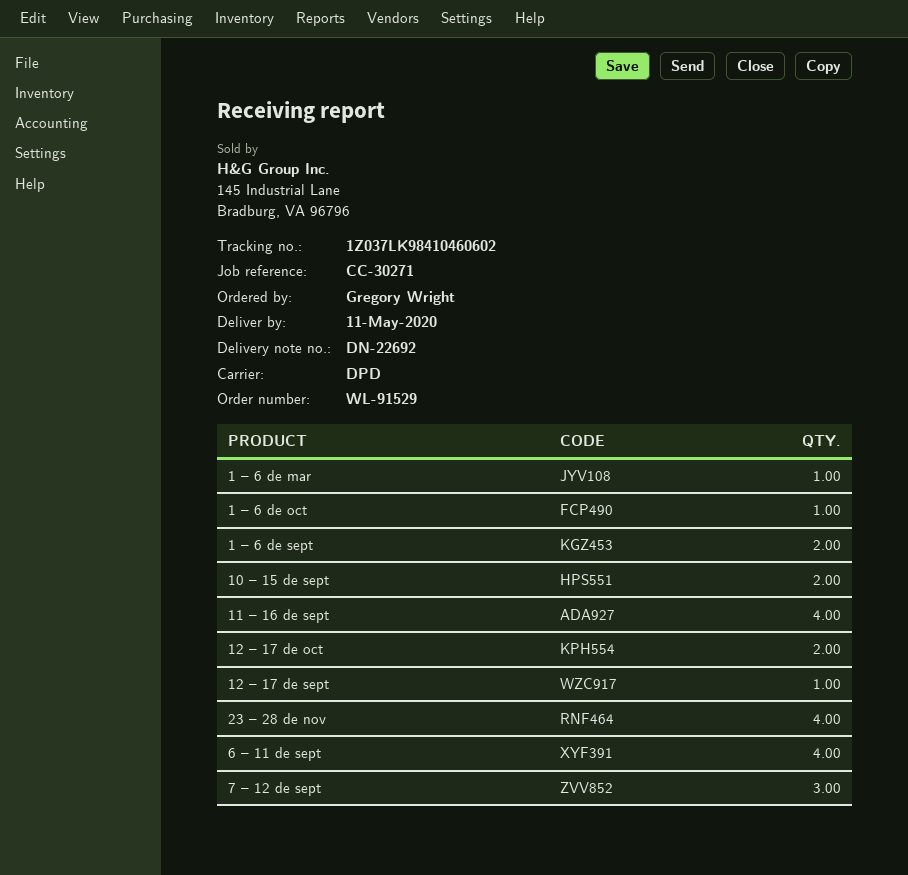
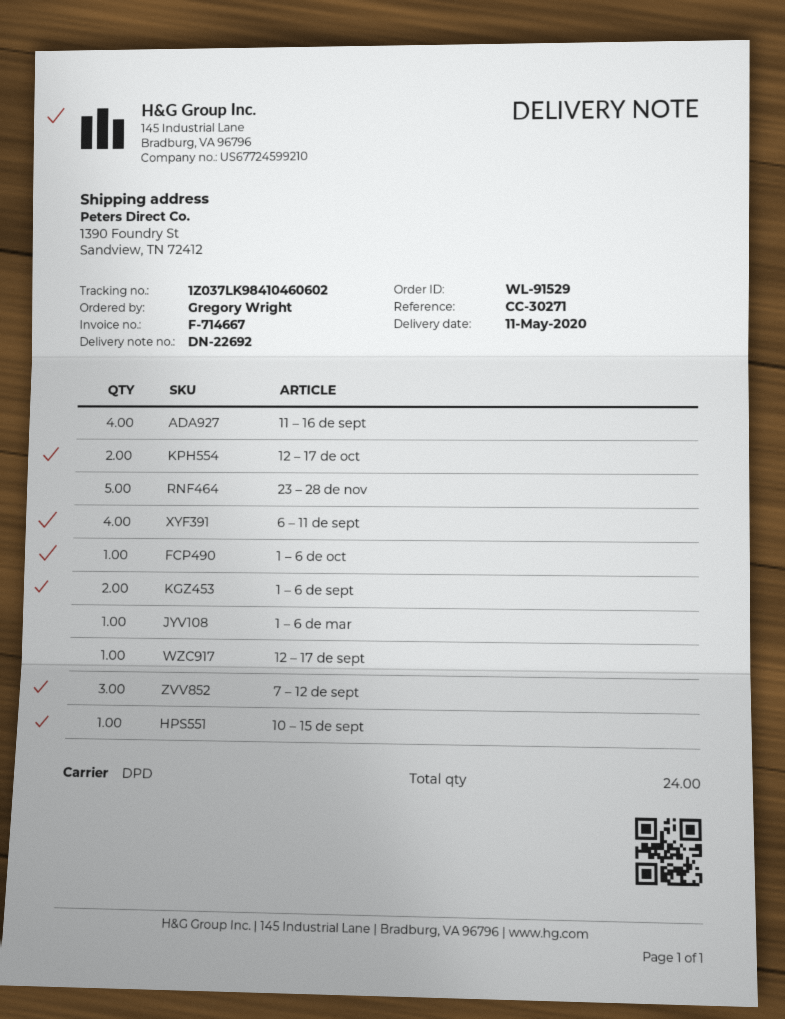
10 – 15 de sept: 2 -> 1
23 – 28 de nov: 4 -> 5

